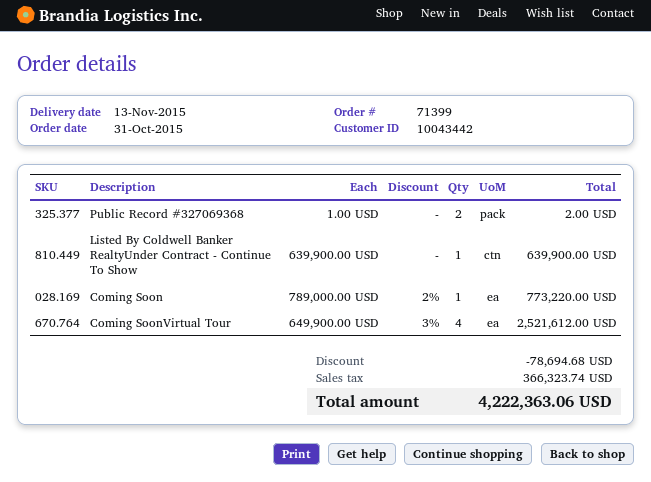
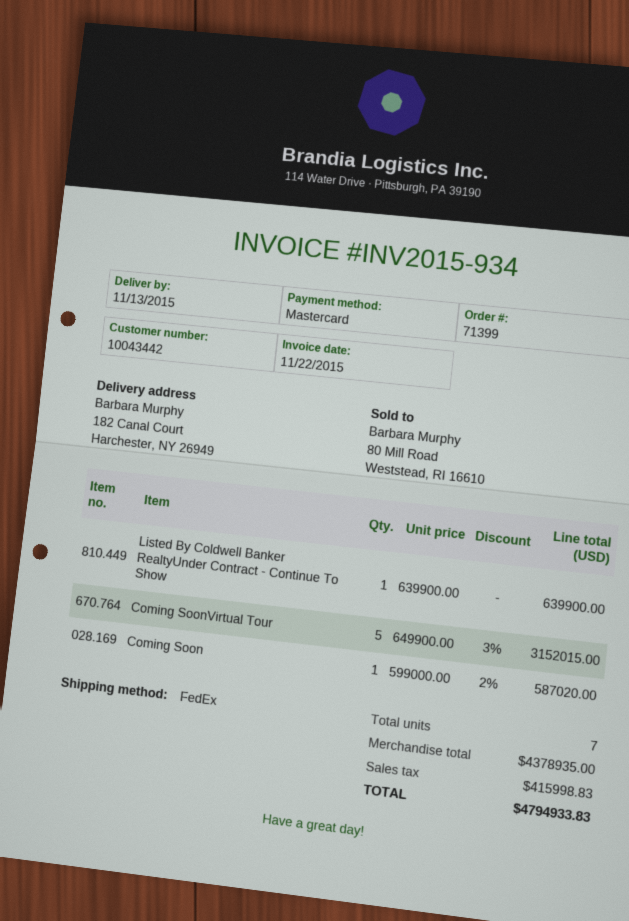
Public Record #327069368: 2 x 1.00 = 2.00 -> none
Coming Soon: 1 x 789000.00 - 2% = 773220.00 -> 1 x 599000.00 - 2% = 587020.00
Coming SoonVirtual Tour: 4 x 649900.00 - 3% = 2521612.00 -> 5 x 649900.00 - 3% = 3152015.00
discount: 78694.68 -> none
tax: 366323.74 -> 415998.83
total: 4222363.06 -> 4794933.83

